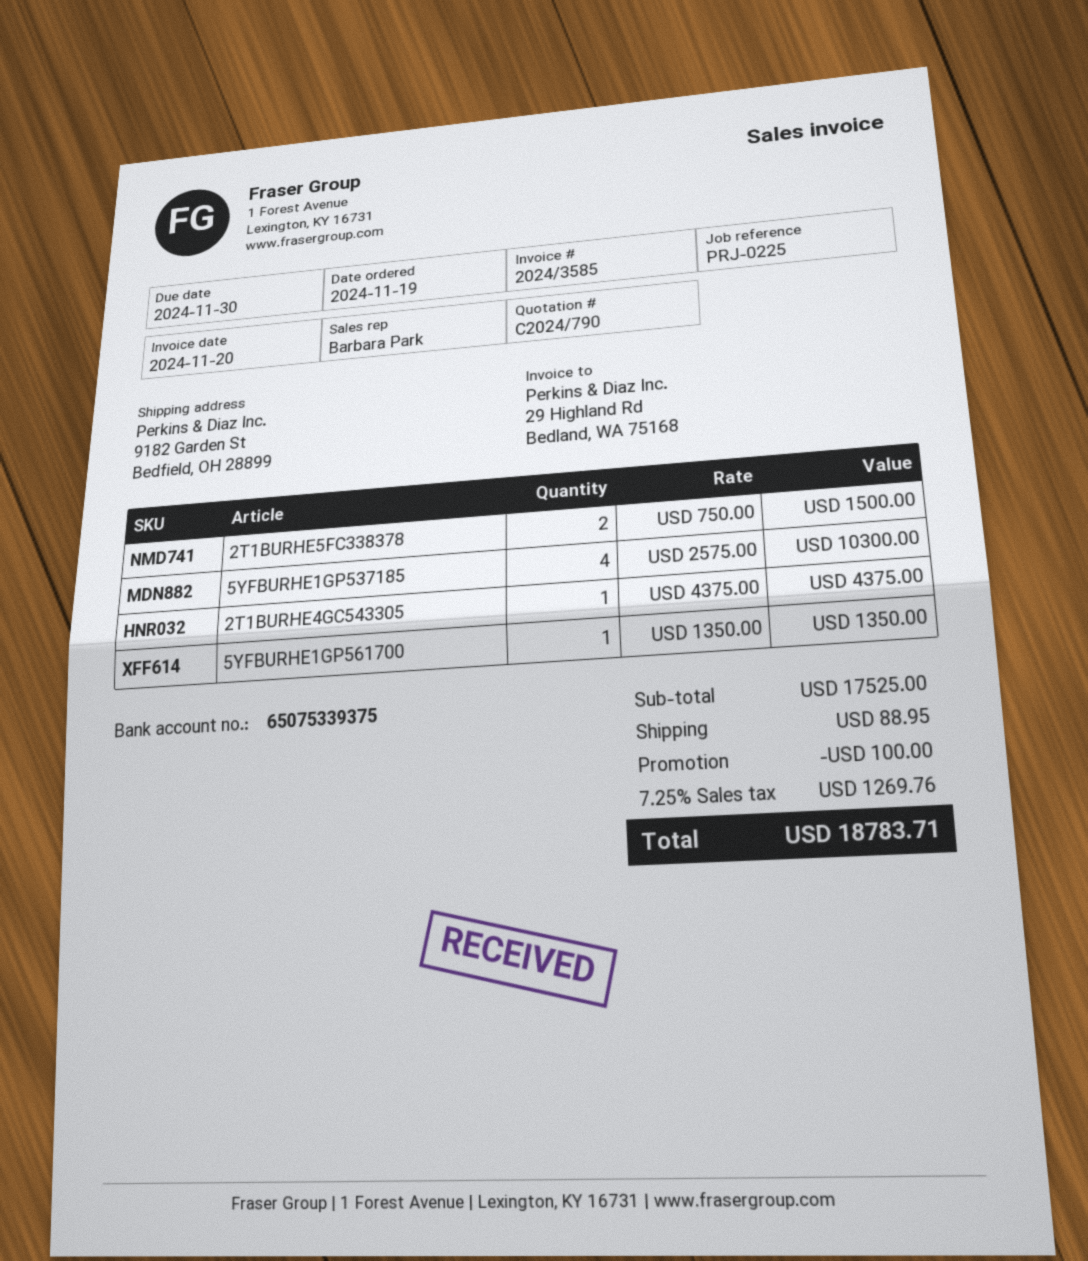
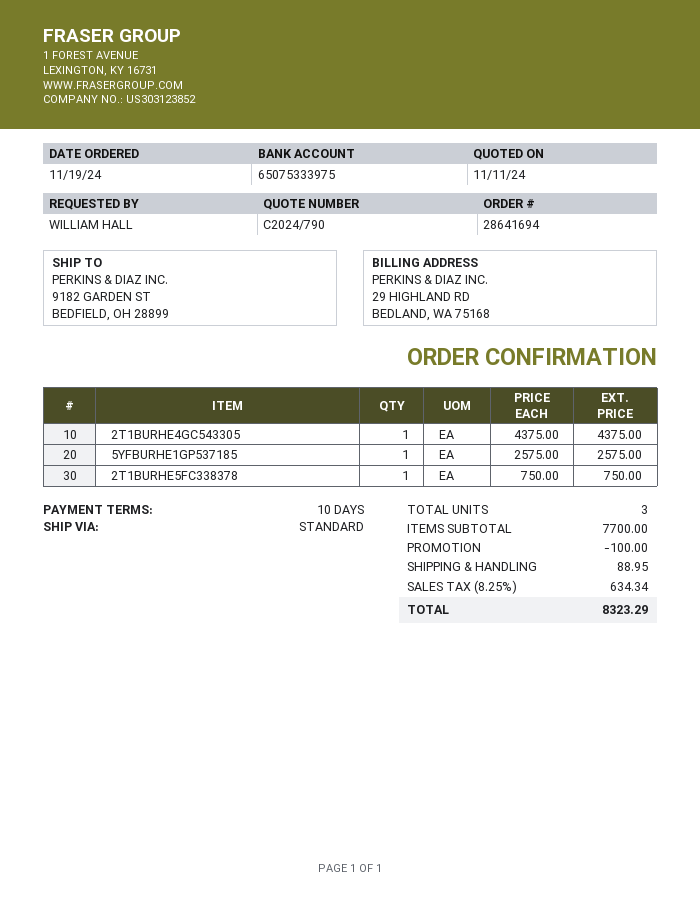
bank account: 65075339375 -> 65075333975
2T1BURHE5FC338378: 2 x 750.00 = 1500.00 -> 1 x 750.00 = 750.00
5YFBURHE1GP537185: 4 x 2575.00 = 10300.00 -> 1 x 2575.00 = 2575.00
5YFBURHE1GP561700: 1 x 1350.00 = 1350.00 -> none
subtotal: 17525.00 -> 7700.00
tax: 7.25% = 1269.76 -> 8.25% = 634.34
total: 18783.71 -> 8323.29

